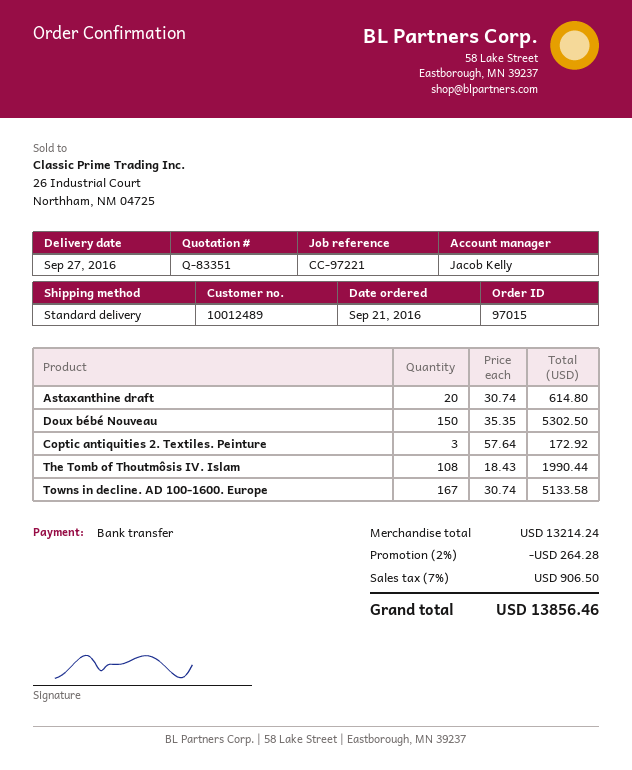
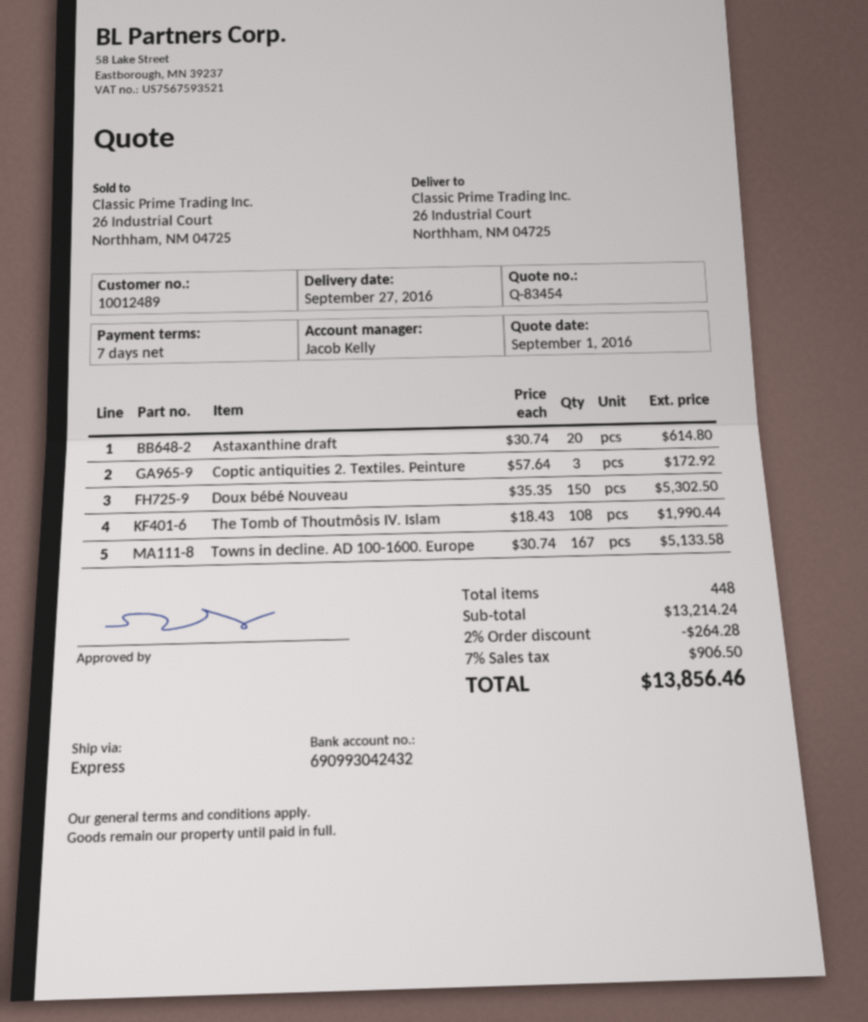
quote number: Q-83351 -> Q-83454
shipping method: standard -> express

